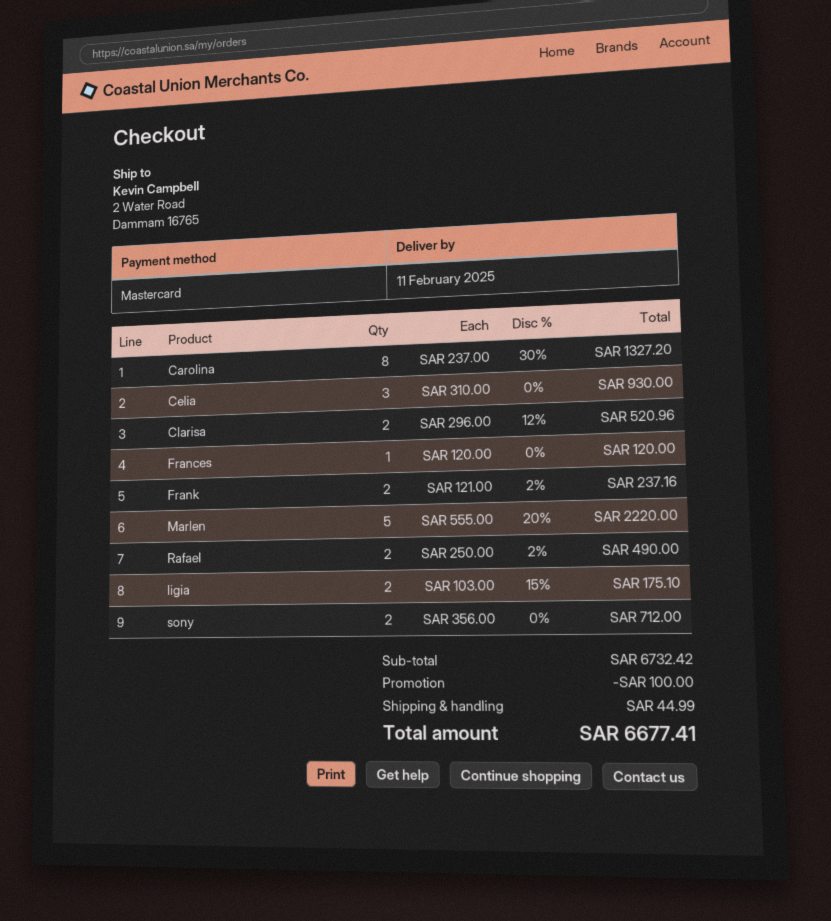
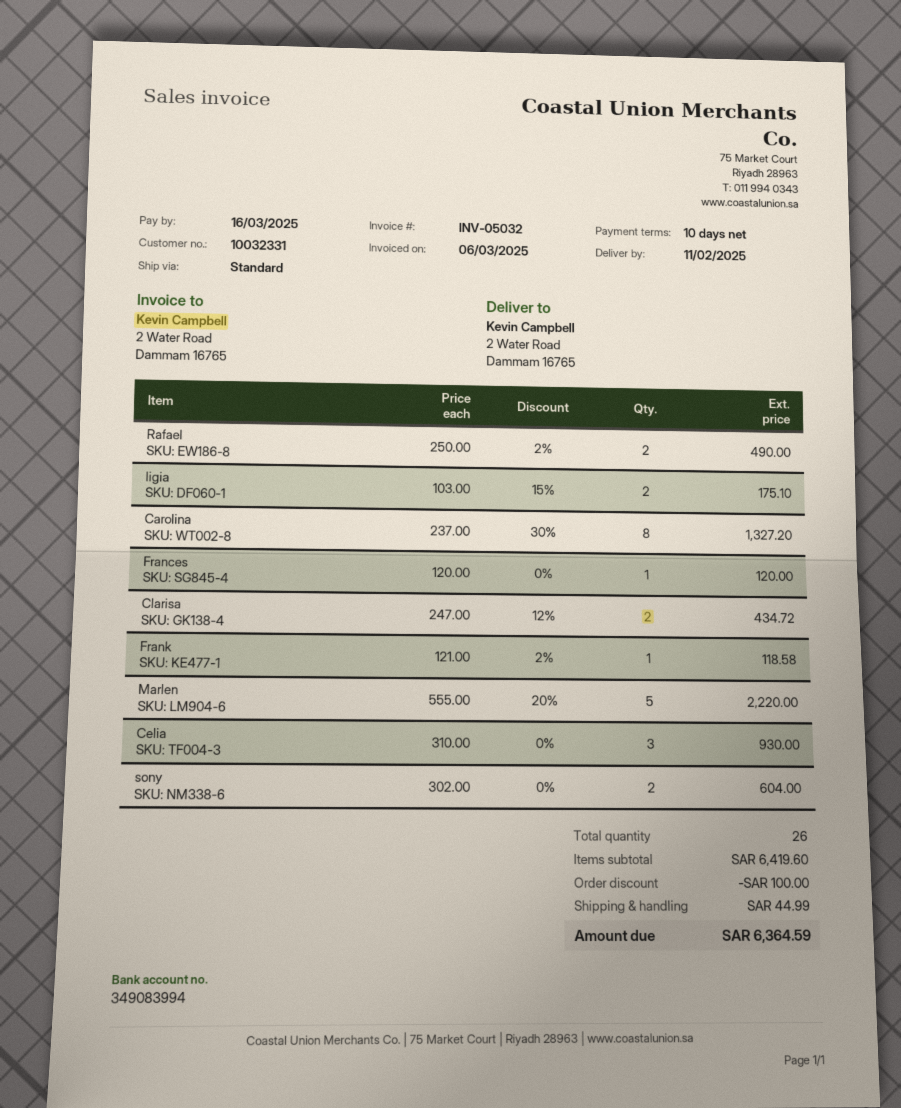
Clarisa: 2 x 296.00 - 12% = 520.96 -> 2 x 247.00 - 12% = 434.72
Frank: 2 x 121.00 - 2% = 237.16 -> 1 x 121.00 - 2% = 118.58
sony: 2 x 356.00 = 712.00 -> 2 x 302.00 = 604.00
subtotal: 6732.42 -> 6419.60
total: 6677.41 -> 6364.59

